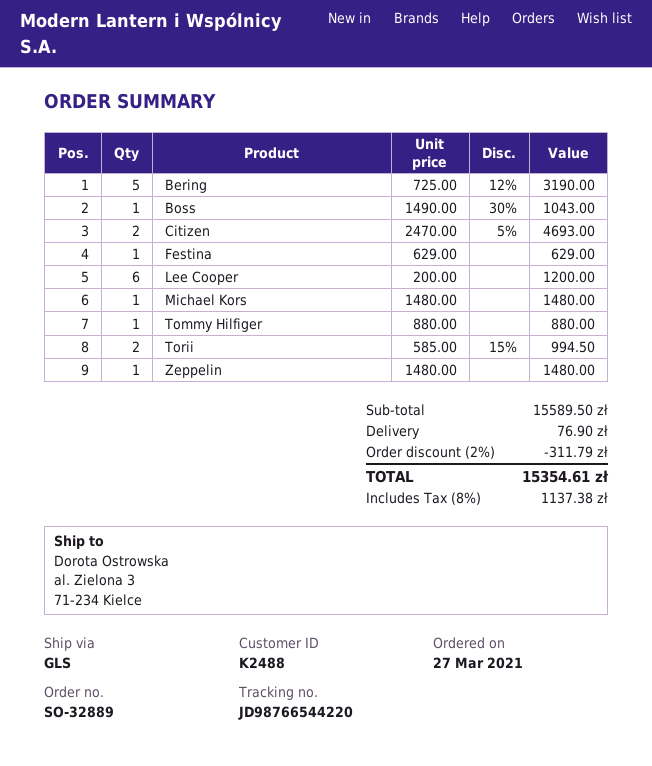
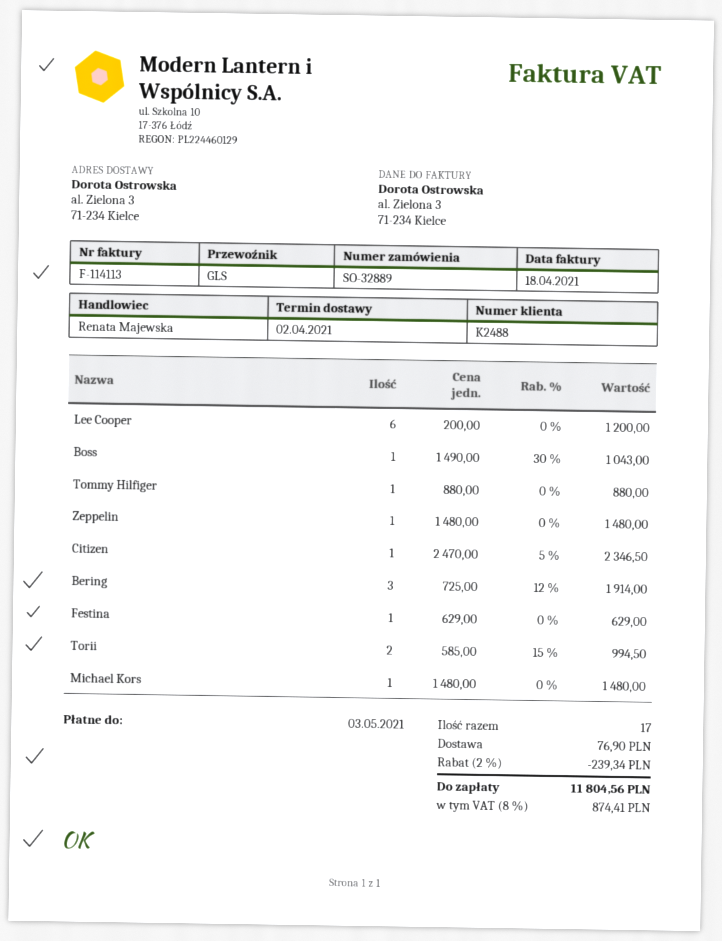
Bering: 5 x 725.00 - 12% = 3190.00 -> 3 x 725.00 - 12% = 1914.00
Citizen: 2 x 2470.00 - 5% = 4693.00 -> 1 x 2470.00 - 5% = 2346.50
discount: 2% = 311.79 -> 2% = 239.34
tax: 8% = 1137.38 -> 8% = 874.41
total: 15354.61 -> 11804.56

